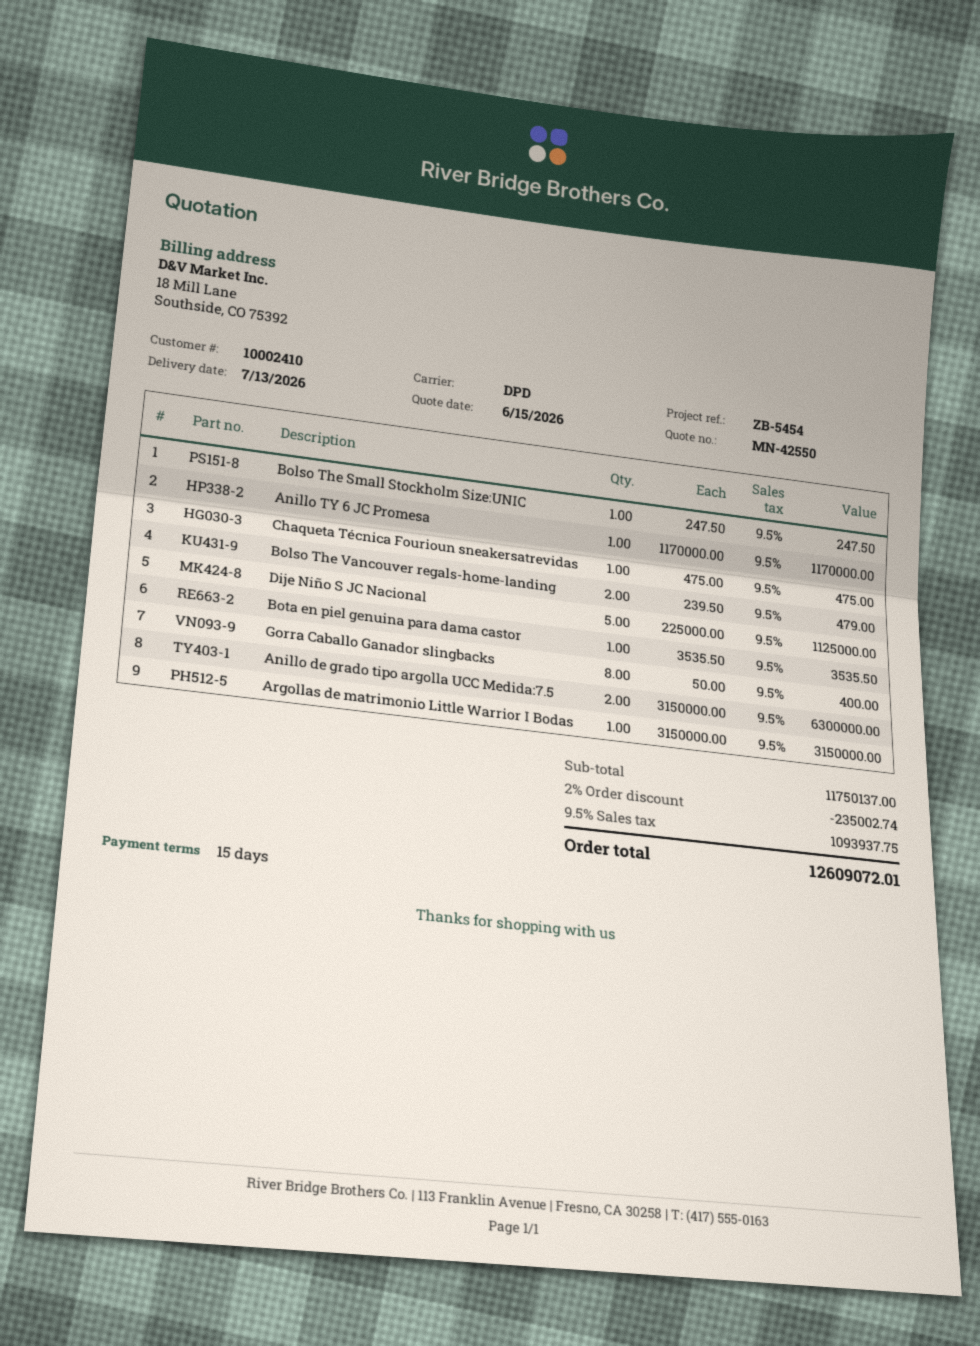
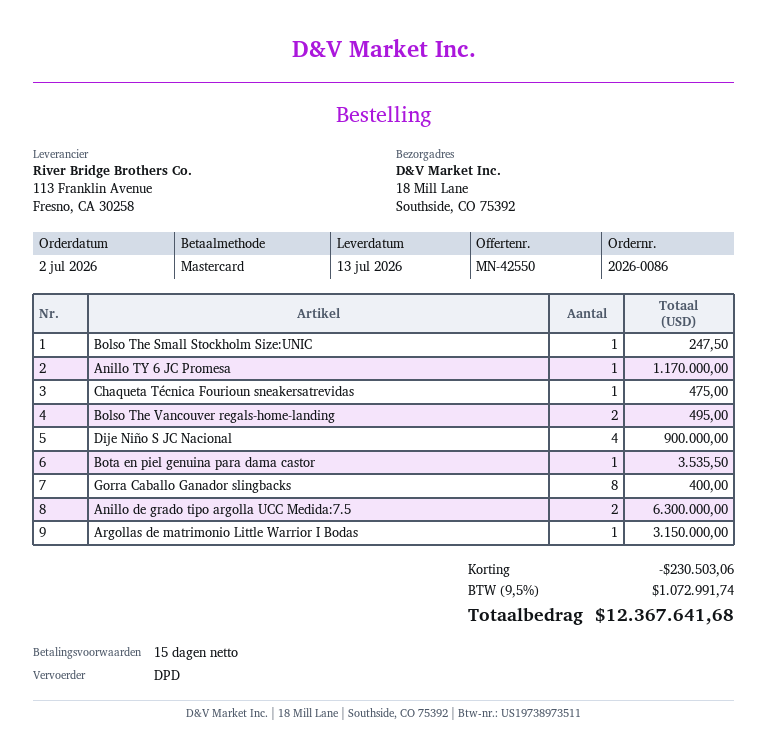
Bolso The Vancouver regals-home-landing: 2 for 479.00 -> 2 for 495.00
Dije Niño S JC Nacional: 5 for 1125000.00 -> 4 for 900000.00
discount: 235002.74 -> 230503.06
tax: 9.5% = 1093937.75 -> 9.5% = 1072991.74
total: 12609072.01 -> 12367641.68

